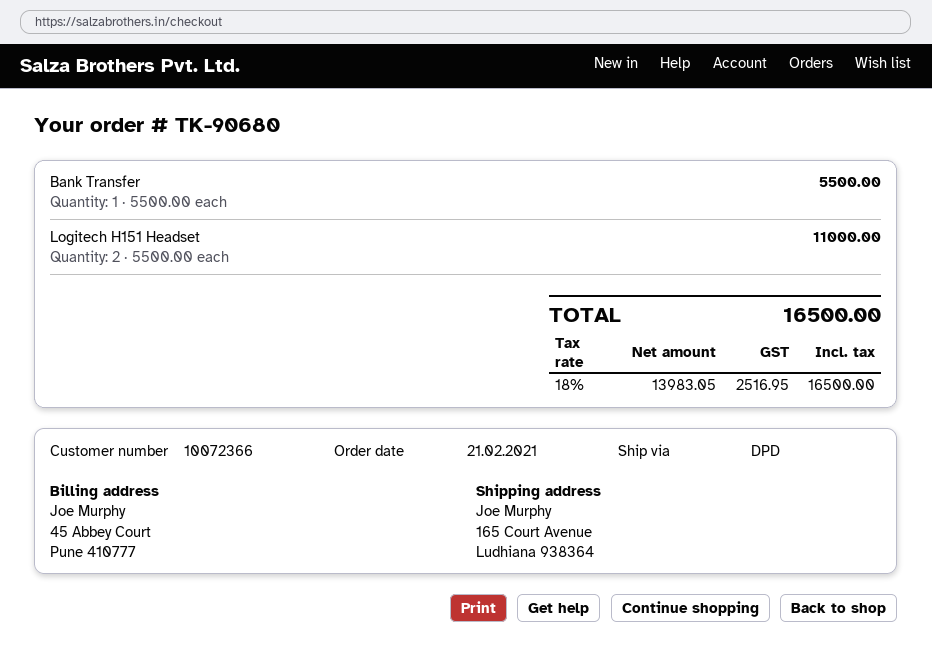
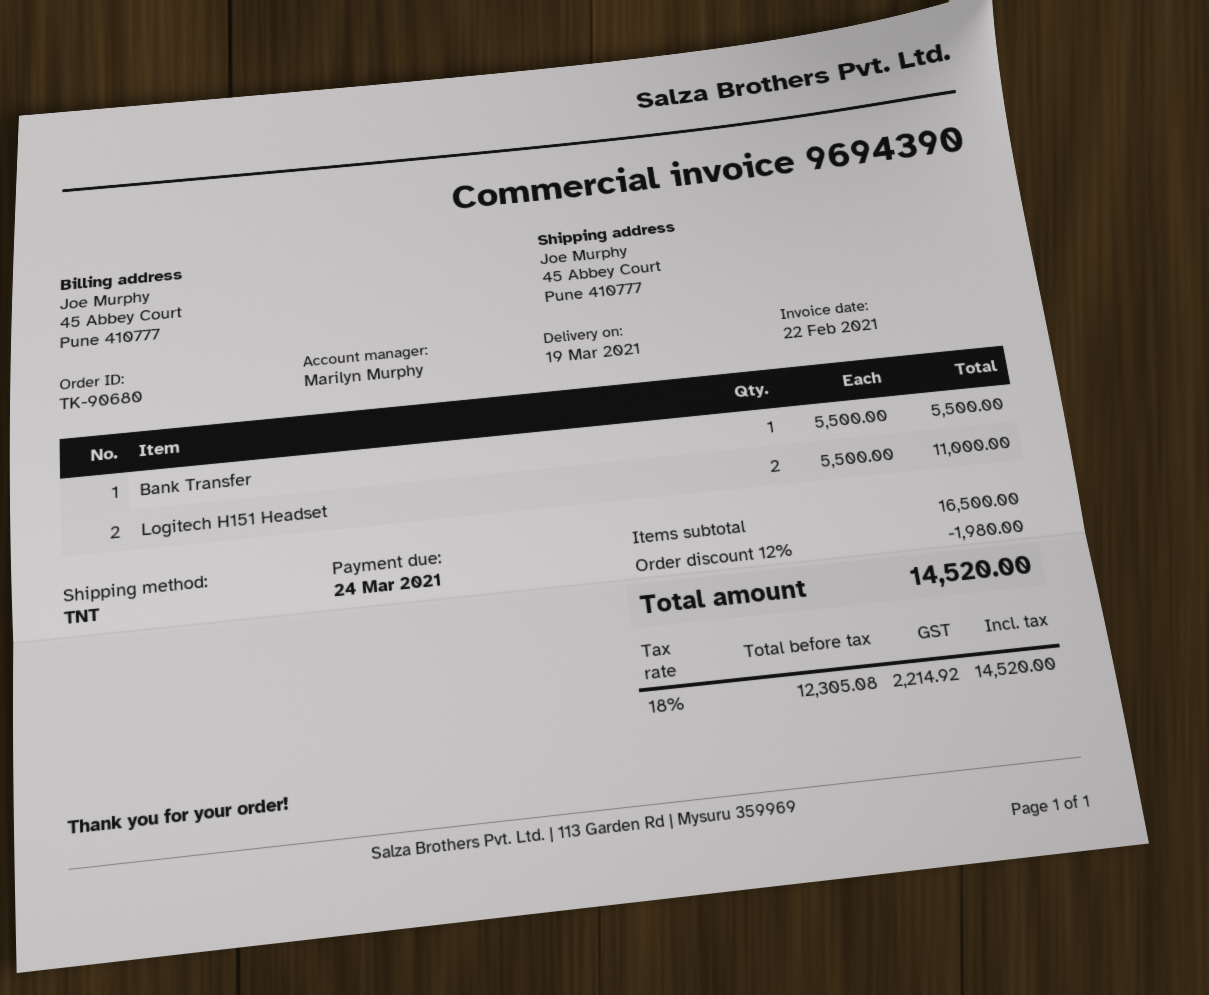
shipping method: DPD -> TNT
ship to: 165 Court Avenue, Ludhiana 938364 -> 45 Abbey Court, Pune 410777
discount: none -> 12% = 1980.00
net: 13983.05 -> 12305.08
tax: 18% = 2516.95 -> 18% = 2214.92
total: 16500.00 -> 14520.00

